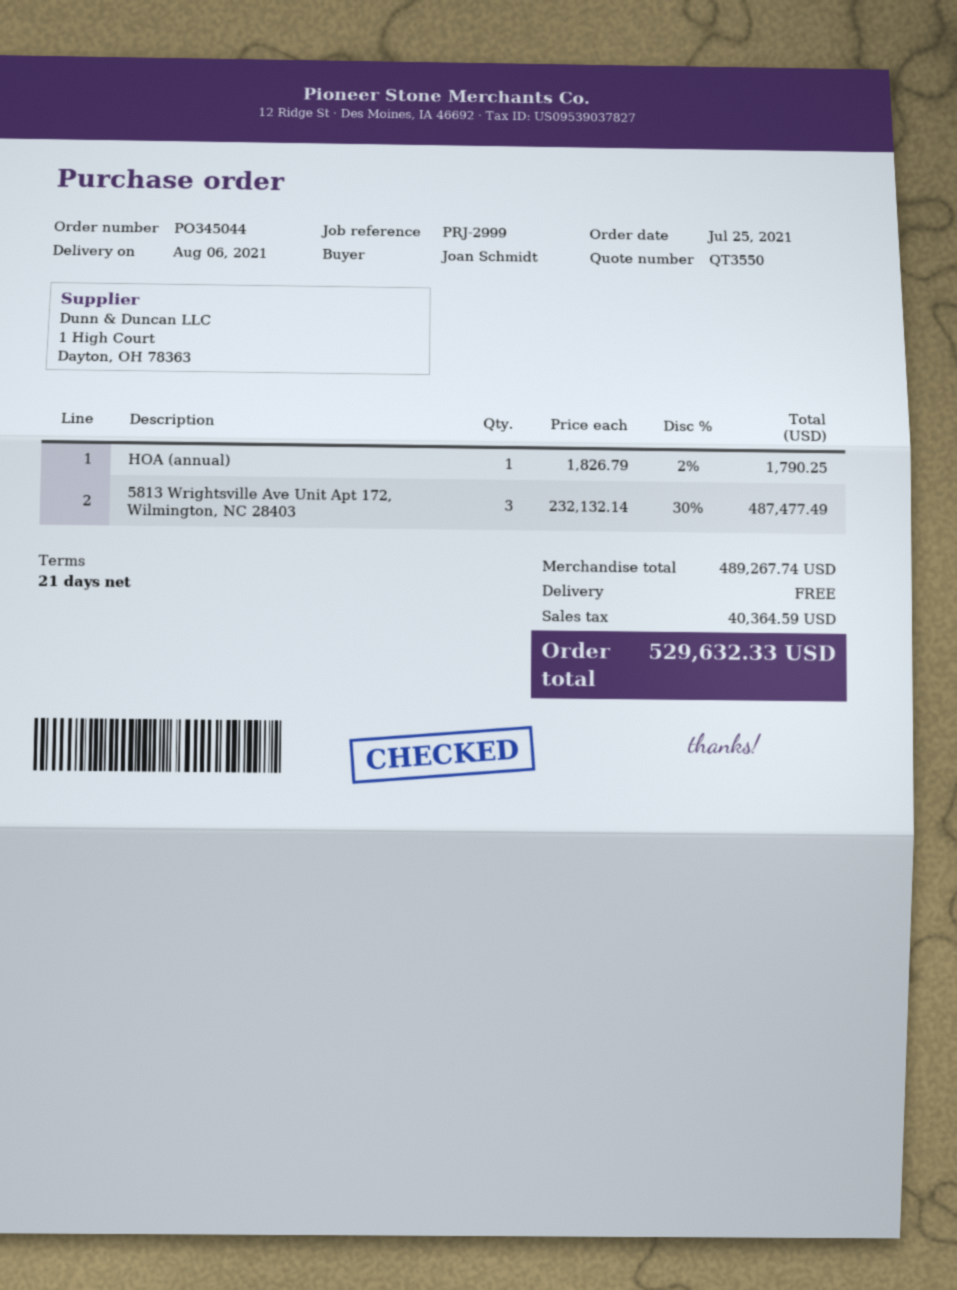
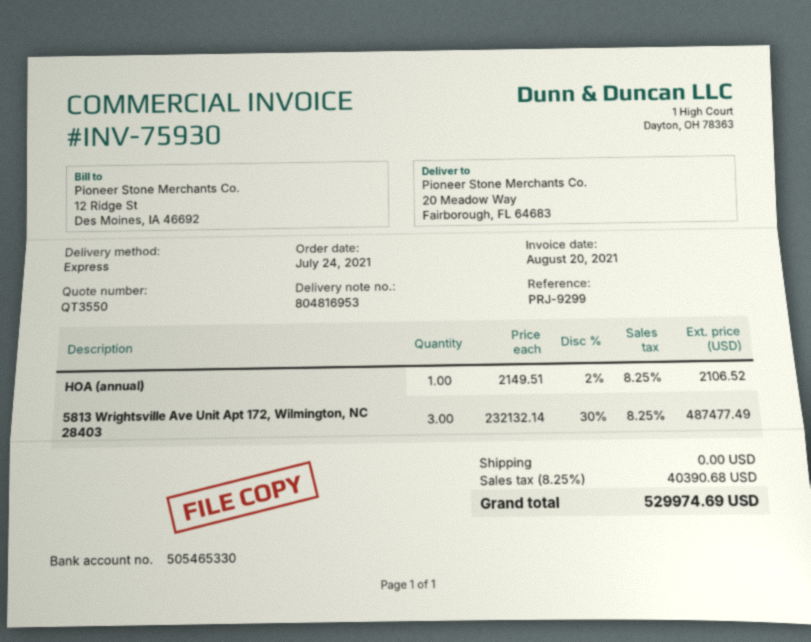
order date: 2021-07-25 -> 2021-07-24
reference: PRJ-2999 -> PRJ-9299
HOA (annual): 1 x 1826.79 - 2% = 1790.25 -> 1 x 2149.51 - 2% = 2106.52
tax: 40364.59 -> 40390.68
total: 529632.33 -> 529974.69

